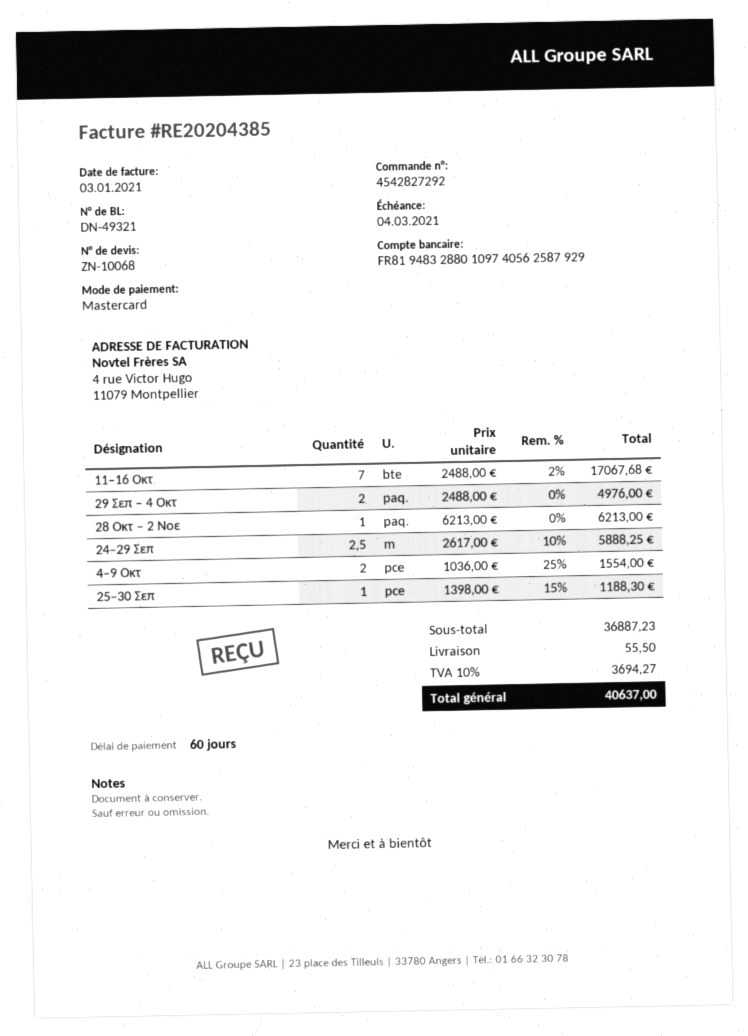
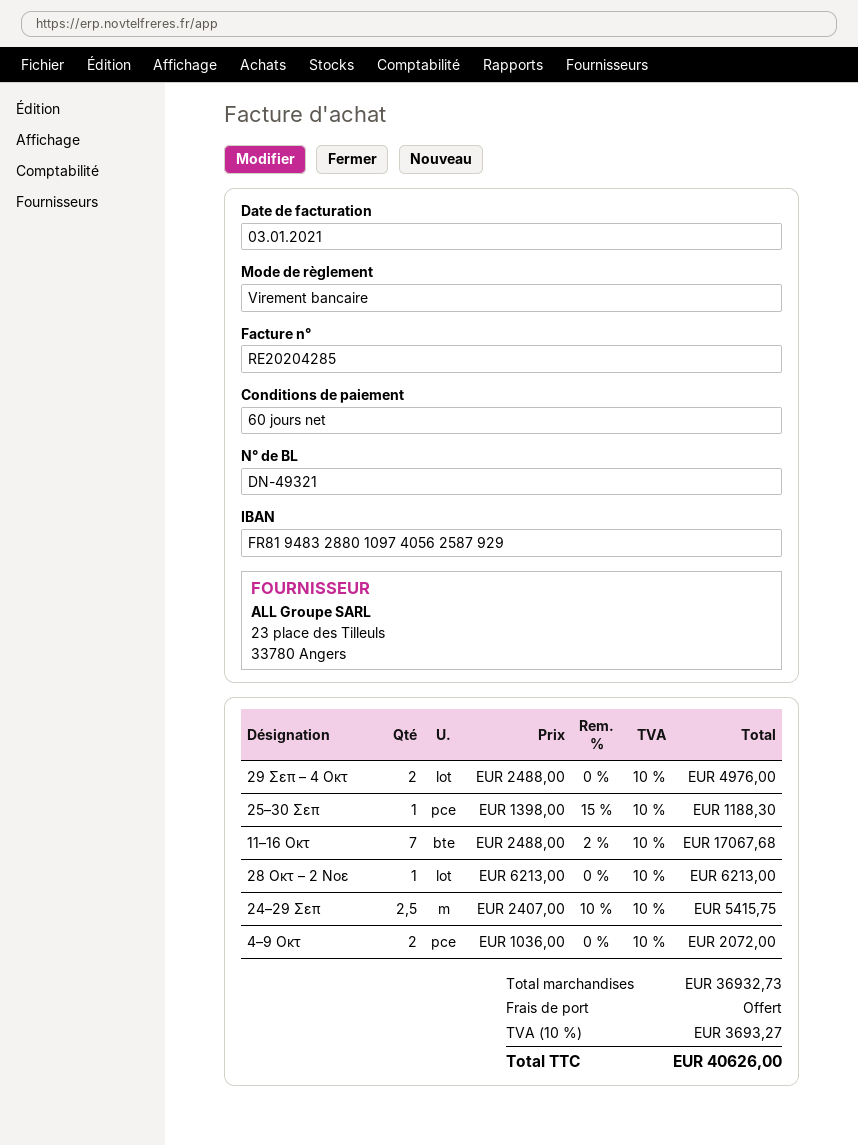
invoice number: RE20204385 -> RE20204285
payment method: Mastercard -> bank transfer
24–29 Σεπ: 2.5 x 2617.00 - 10% = 5888.25 -> 2.5 x 2407.00 - 10% = 5415.75
4–9 Οκτ: 2 x 1036.00 - 25% = 1554.00 -> 2 x 1036.00 = 2072.00
subtotal: 36887.23 -> 36932.73
shipping: 55.50 -> 0.00
tax: 10% = 3694.27 -> 10% = 3693.27
total: 40637.00 -> 40626.00

